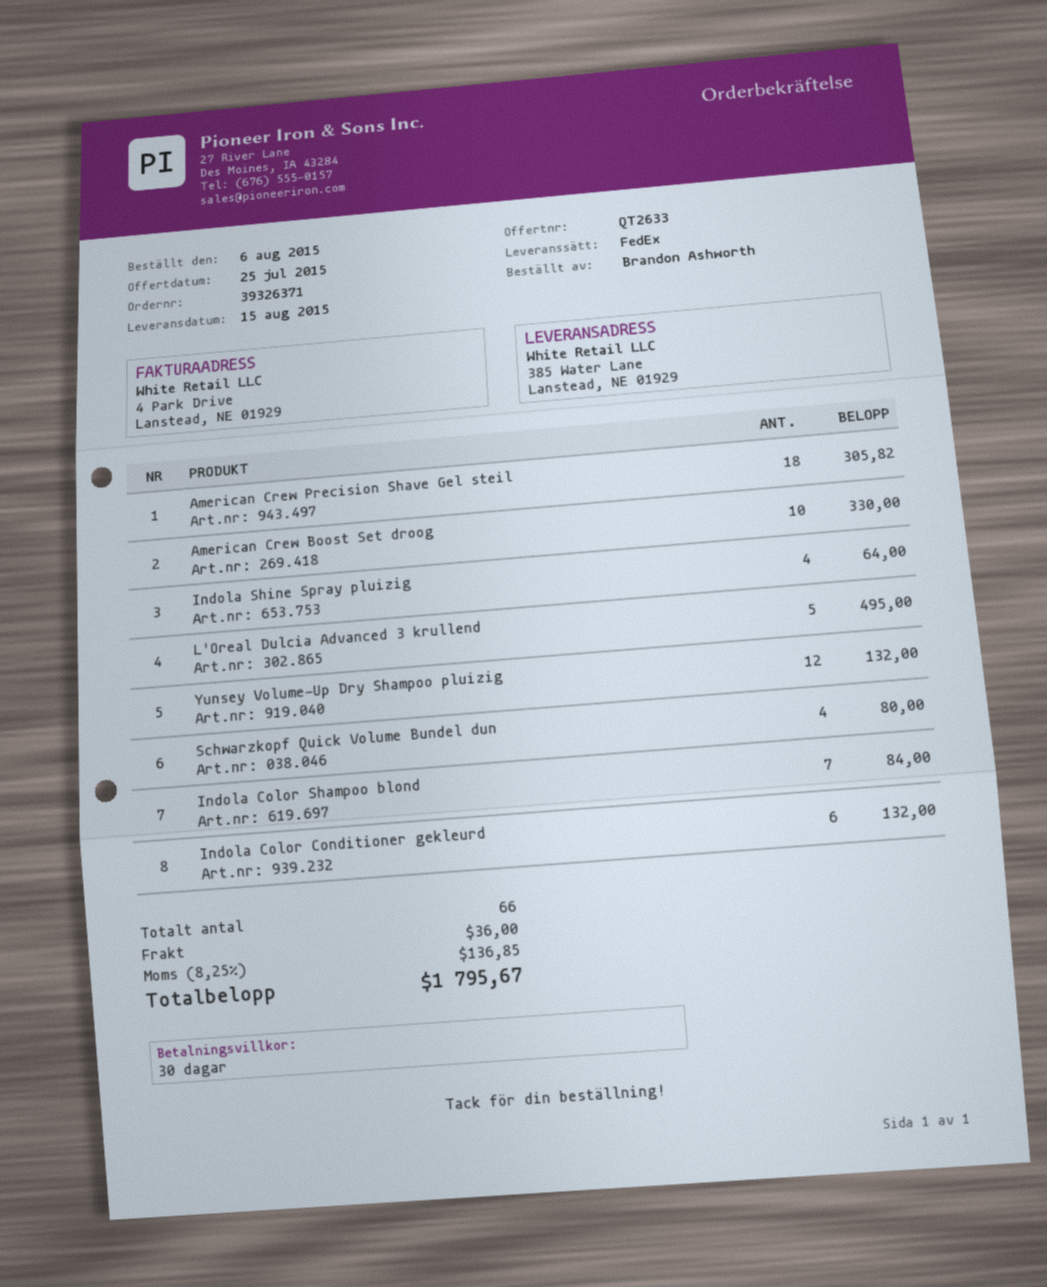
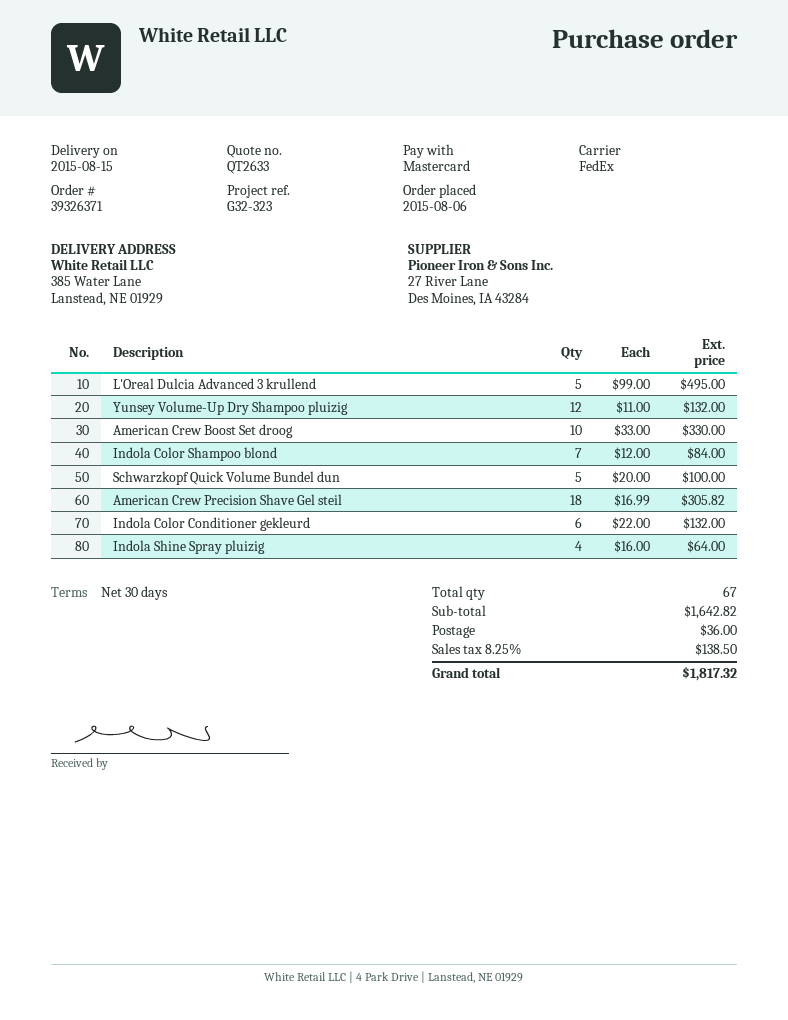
Schwarzkopf Quick Volume Bundel dun: 4 for 80.00 -> 5 for 100.00
total quantity: 66 -> 67
tax: 8.25% = 136.85 -> 8.25% = 138.50
total: 1795.67 -> 1817.32

